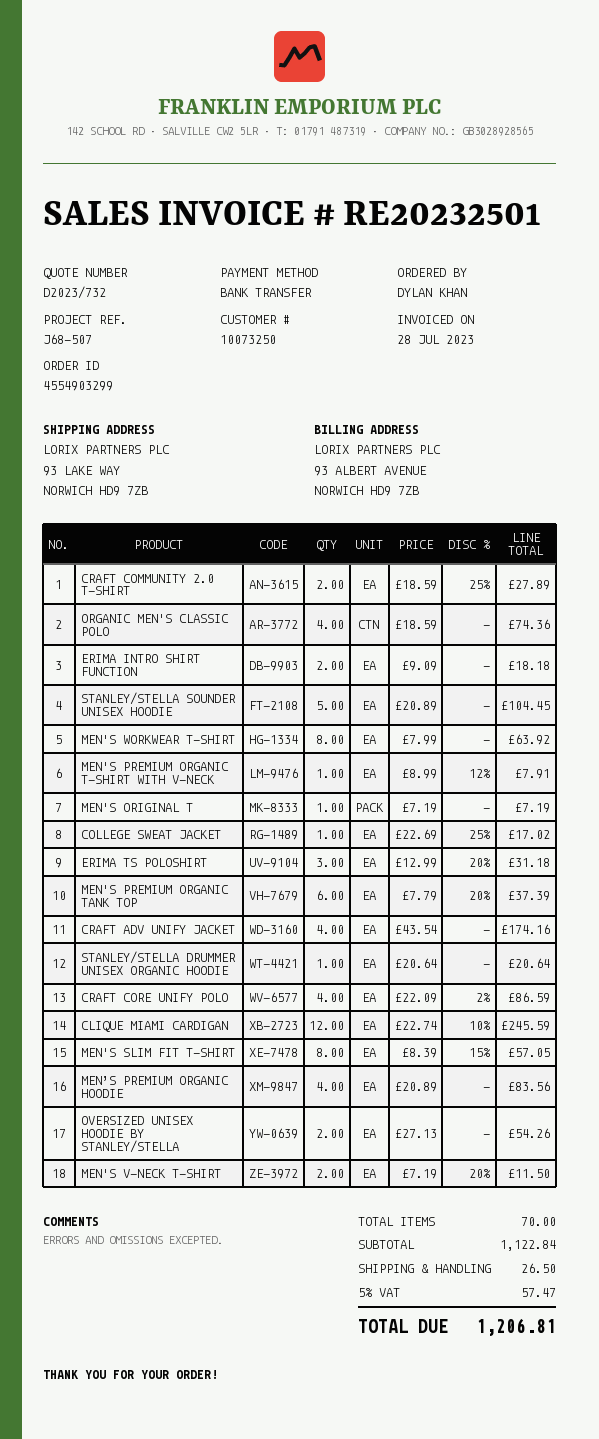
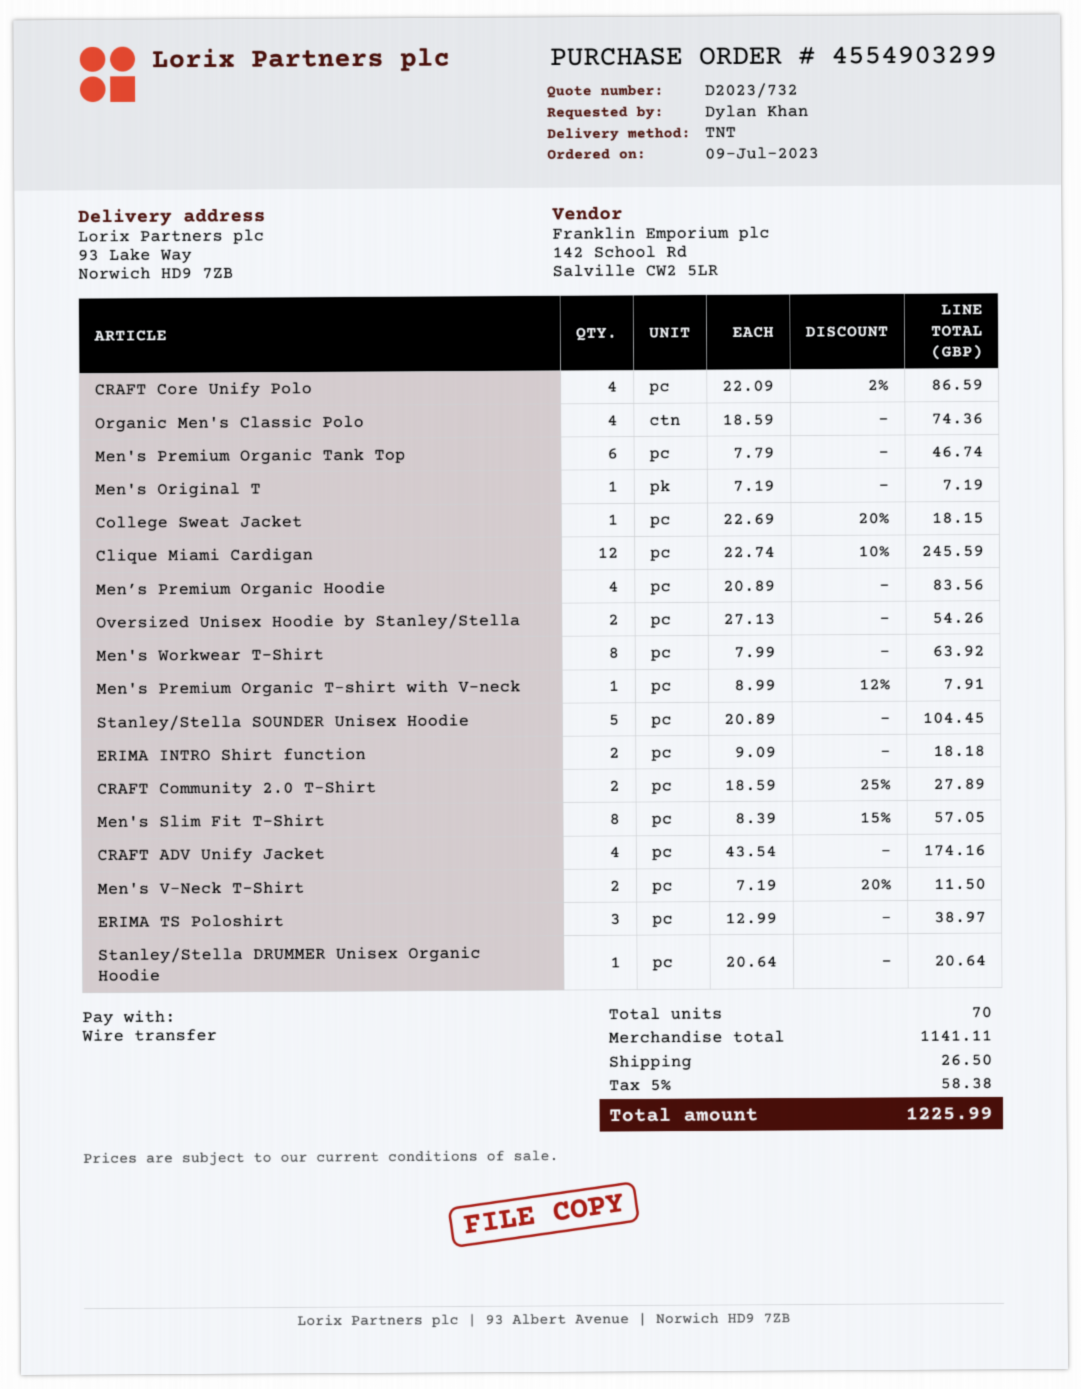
COLLEGE SWEAT JACKET: 1 x 22.69 - 25% = 17.02 -> 1 x 22.69 - 20% = 18.15
ERIMA TS POLOSHIRT: 3 x 12.99 - 20% = 31.18 -> 3 x 12.99 = 38.97
MEN'S PREMIUM ORGANIC TANK TOP: 6 x 7.79 - 20% = 37.39 -> 6 x 7.79 = 46.74
subtotal: 1122.84 -> 1141.11
tax: 5% = 57.47 -> 5% = 58.38
total: 1206.81 -> 1225.99

